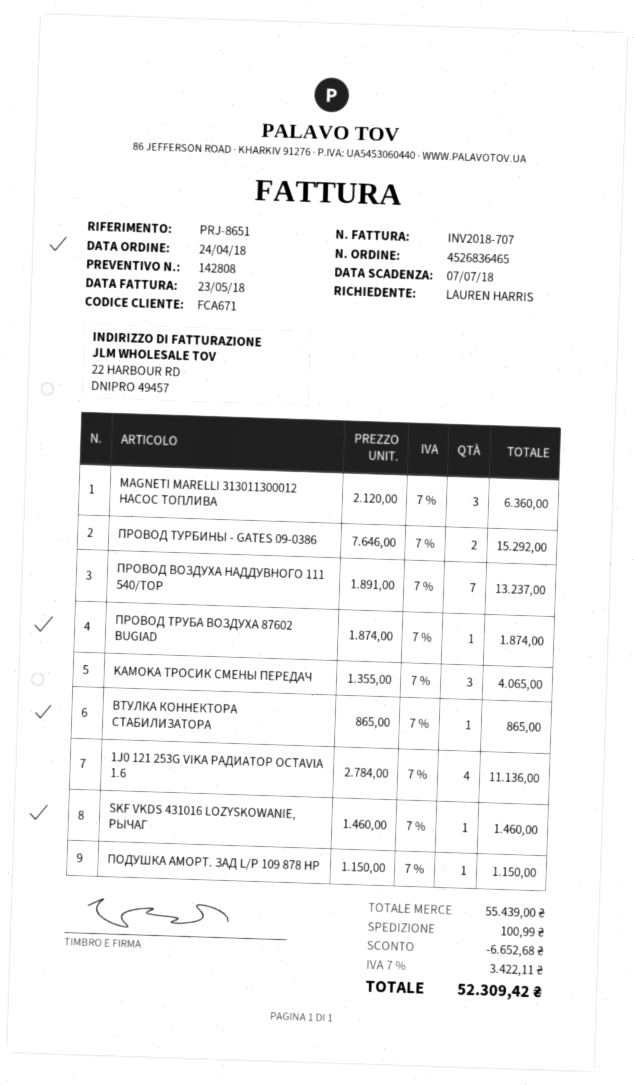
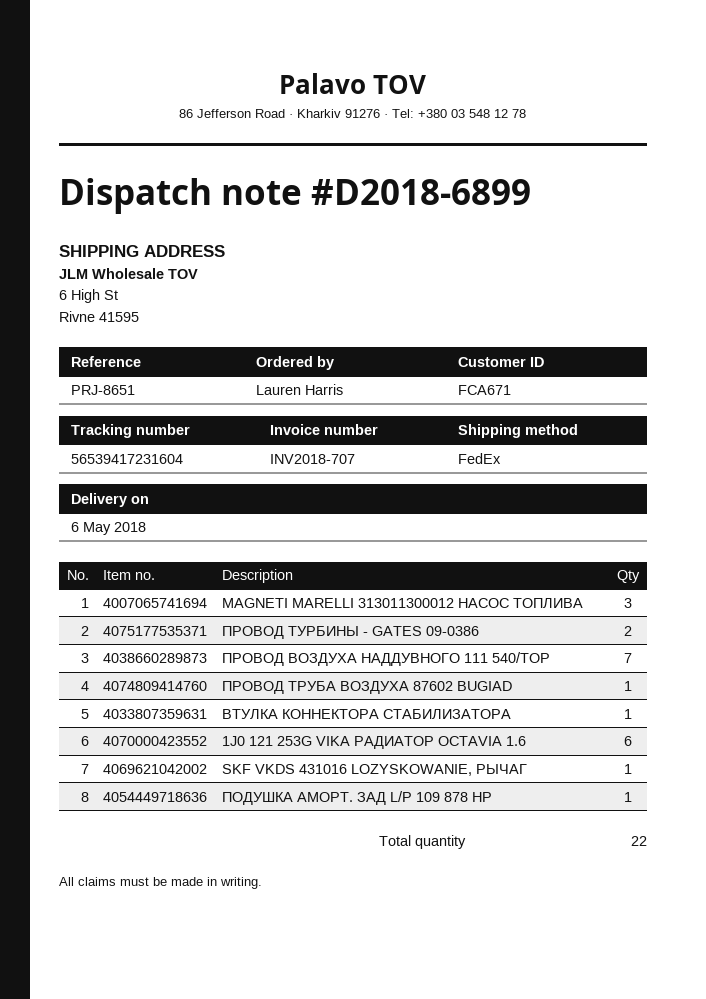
KAMOKA ТРОСИК СМЕНЫ ПЕРЕДАЧ: 3 -> none
1J0 121 253G VIKA РАДИАТОР OCTAVIA 1.6: 4 -> 6

